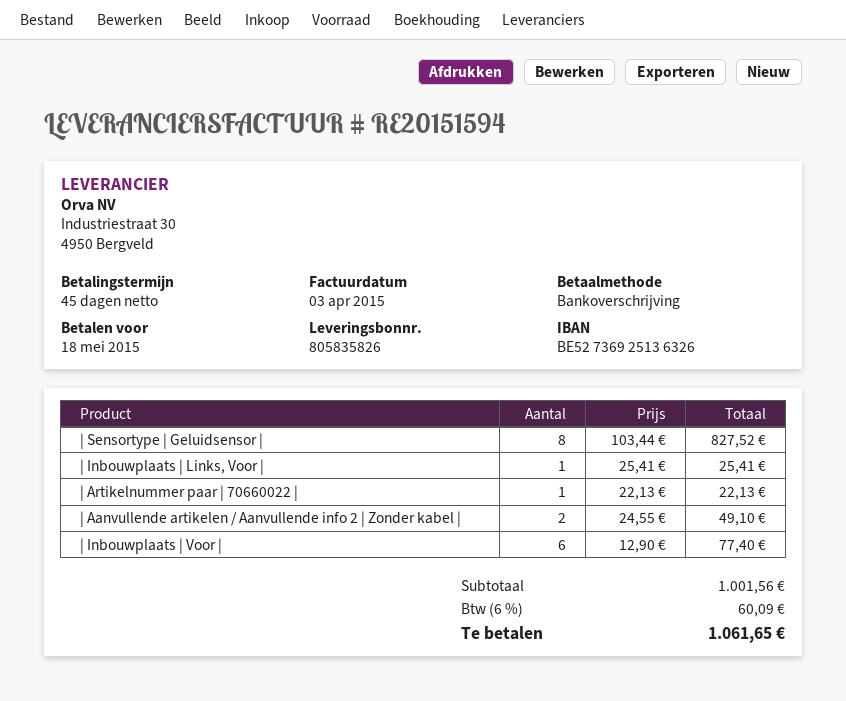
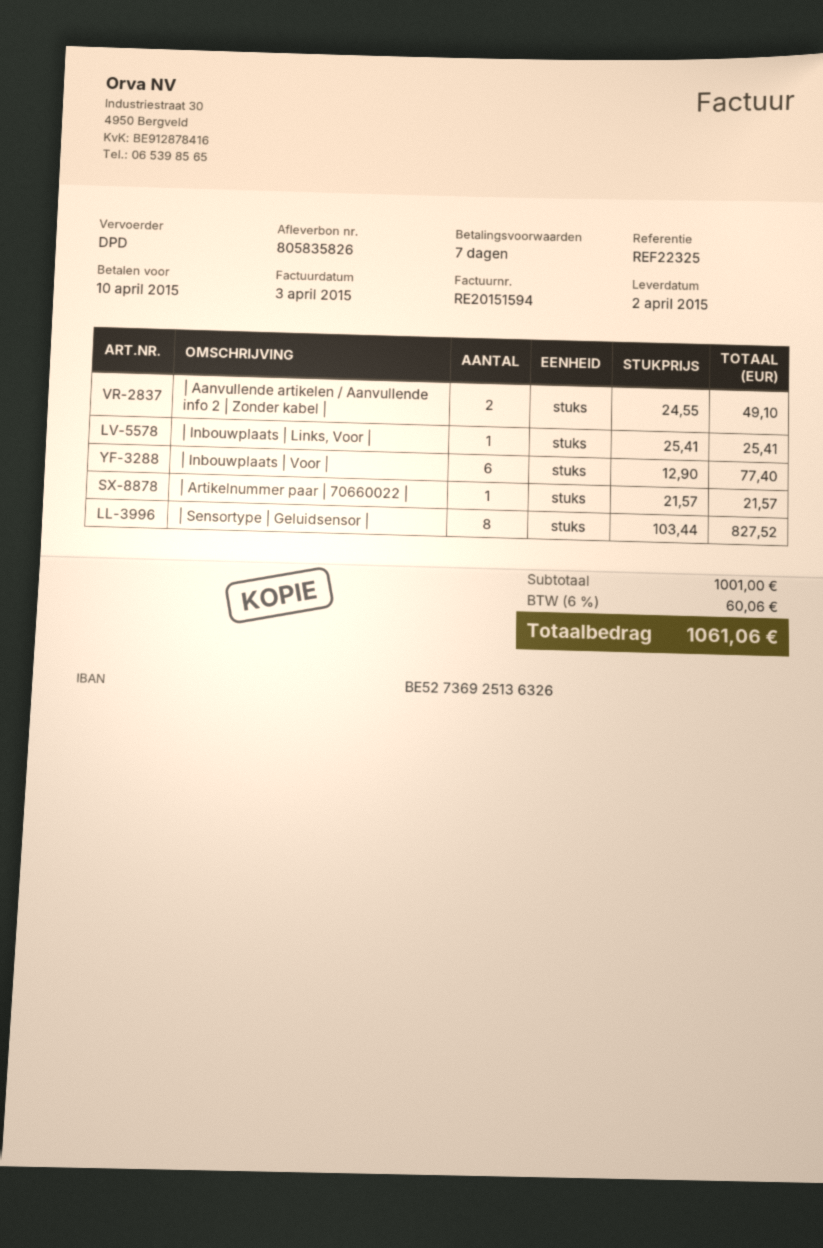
payment terms: 45 days -> 7 days
due date: 2015-05-18 -> 2015-04-10
| Artikelnummer paar | 70660022 |: 1 x 22.13 = 22.13 -> 1 x 21.57 = 21.57
subtotal: 1001.56 -> 1001.00
tax: 6% = 60.09 -> 6% = 60.06
total: 1061.65 -> 1061.06

